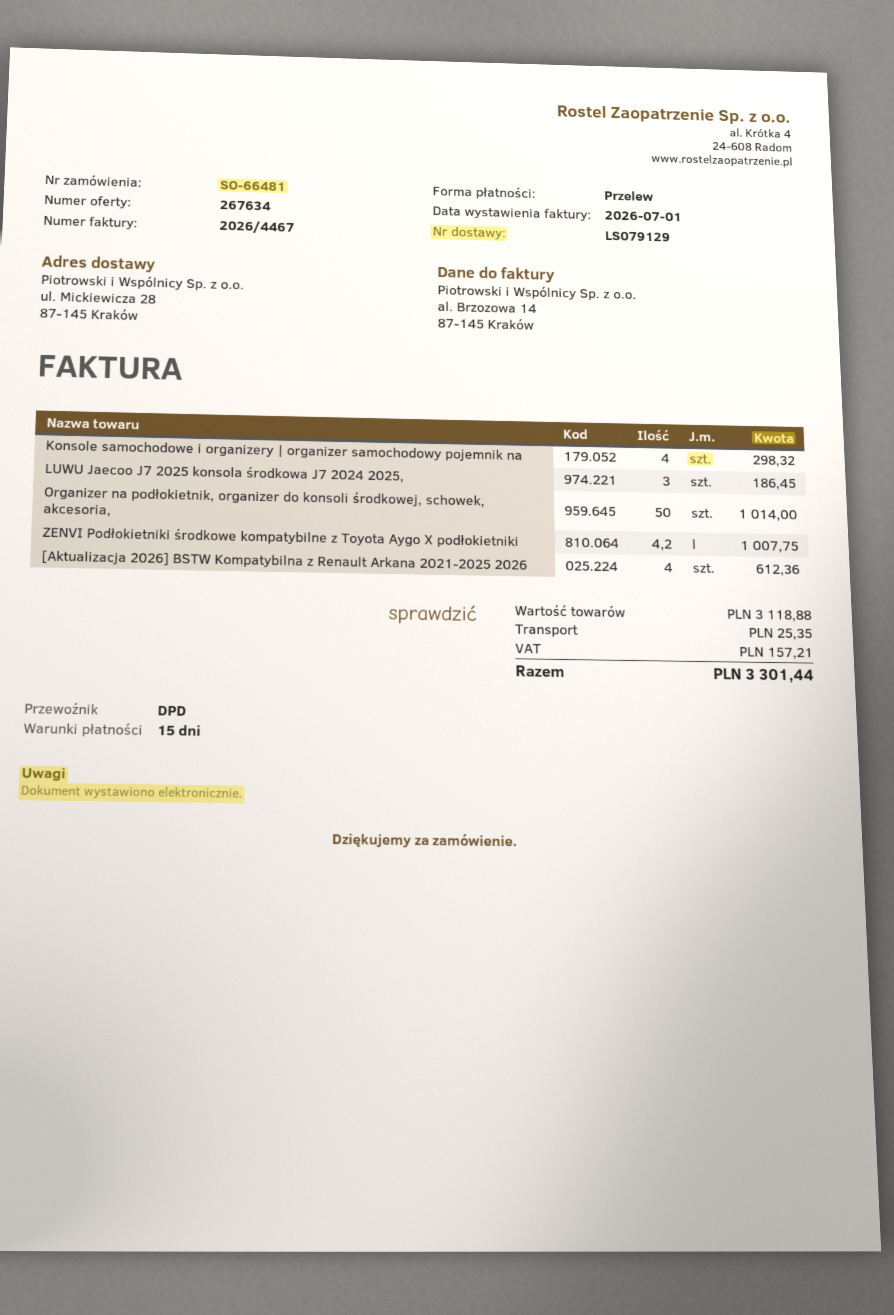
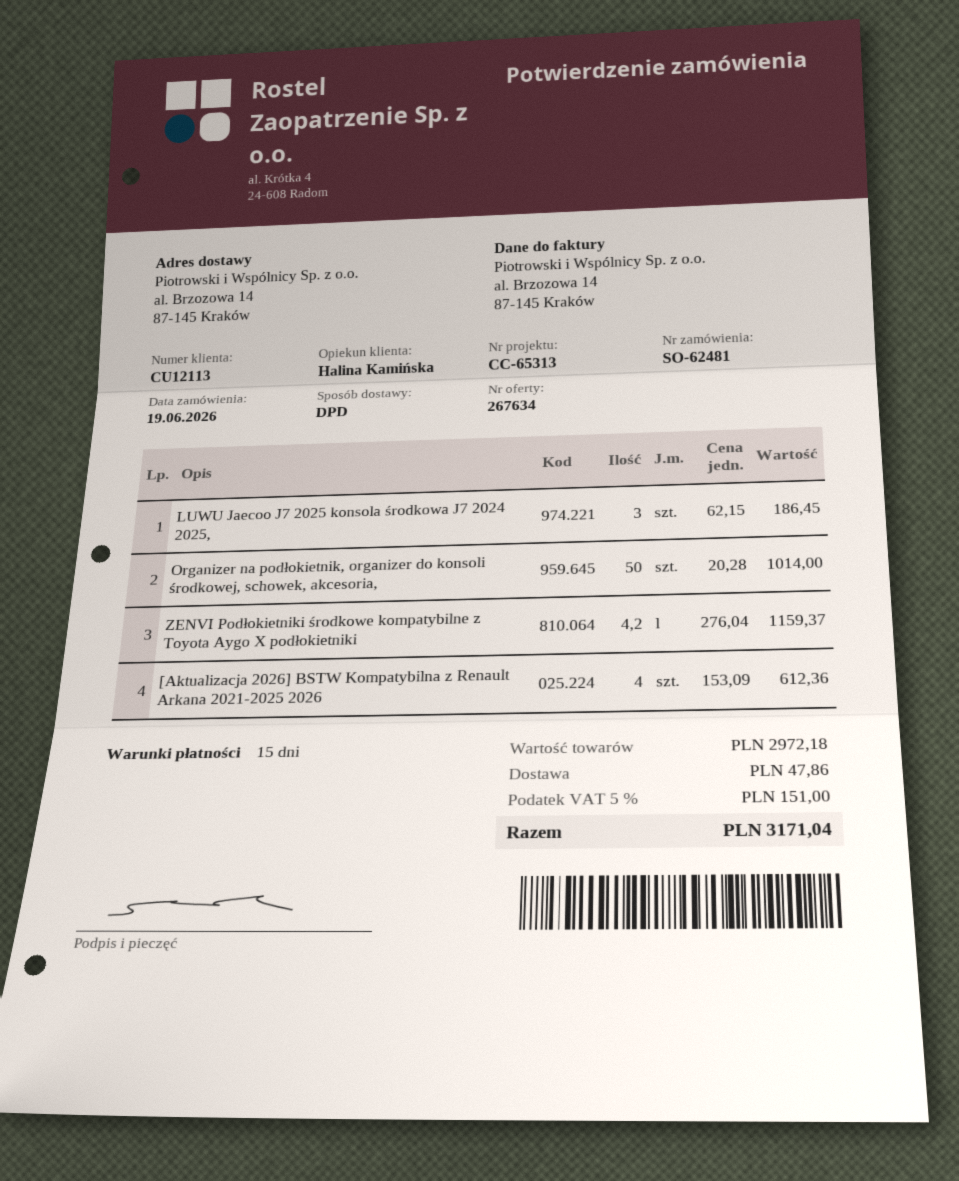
order number: SO-66481 -> SO-62481
ship to: ul. Mickiewicza 28, 87-145 Kraków -> al. Brzozowa 14, 87-145 Kraków
Konsole samochodowe i organizery | organizer samochodowy pojemnik na: 4 for 298.32 -> none
ZENVI Podłokietniki środkowe kompatybilne z Toyota Aygo X podłokietniki: 4.2 for 1007.75 -> 4.2 for 1159.37
subtotal: 3118.88 -> 2972.18
shipping: 25.35 -> 47.86
tax: 157.21 -> 151.00
total: 3301.44 -> 3171.04

